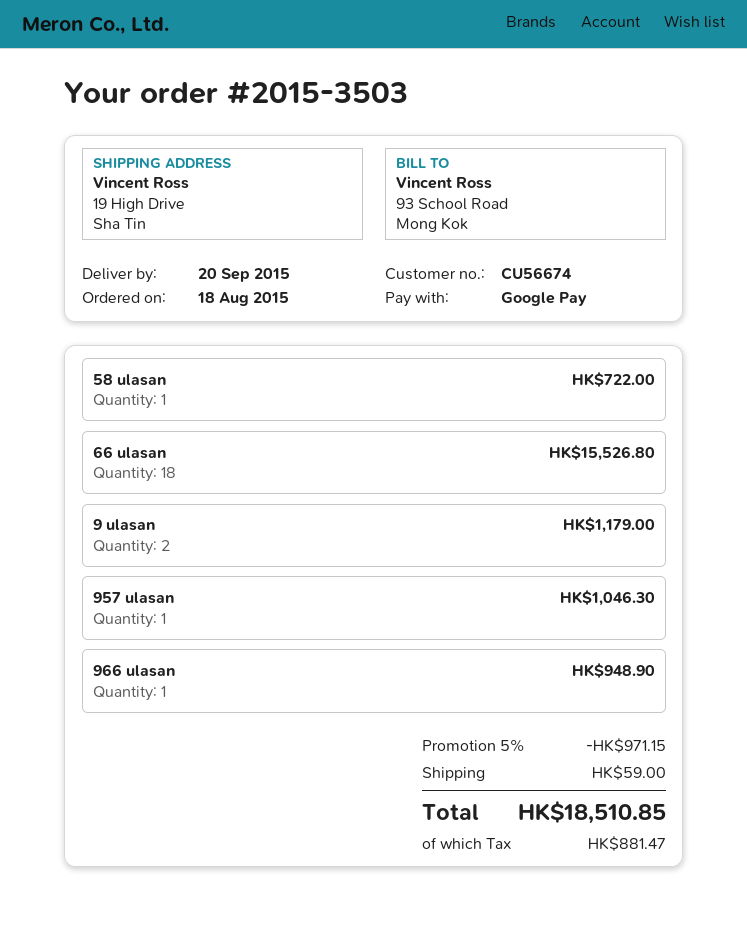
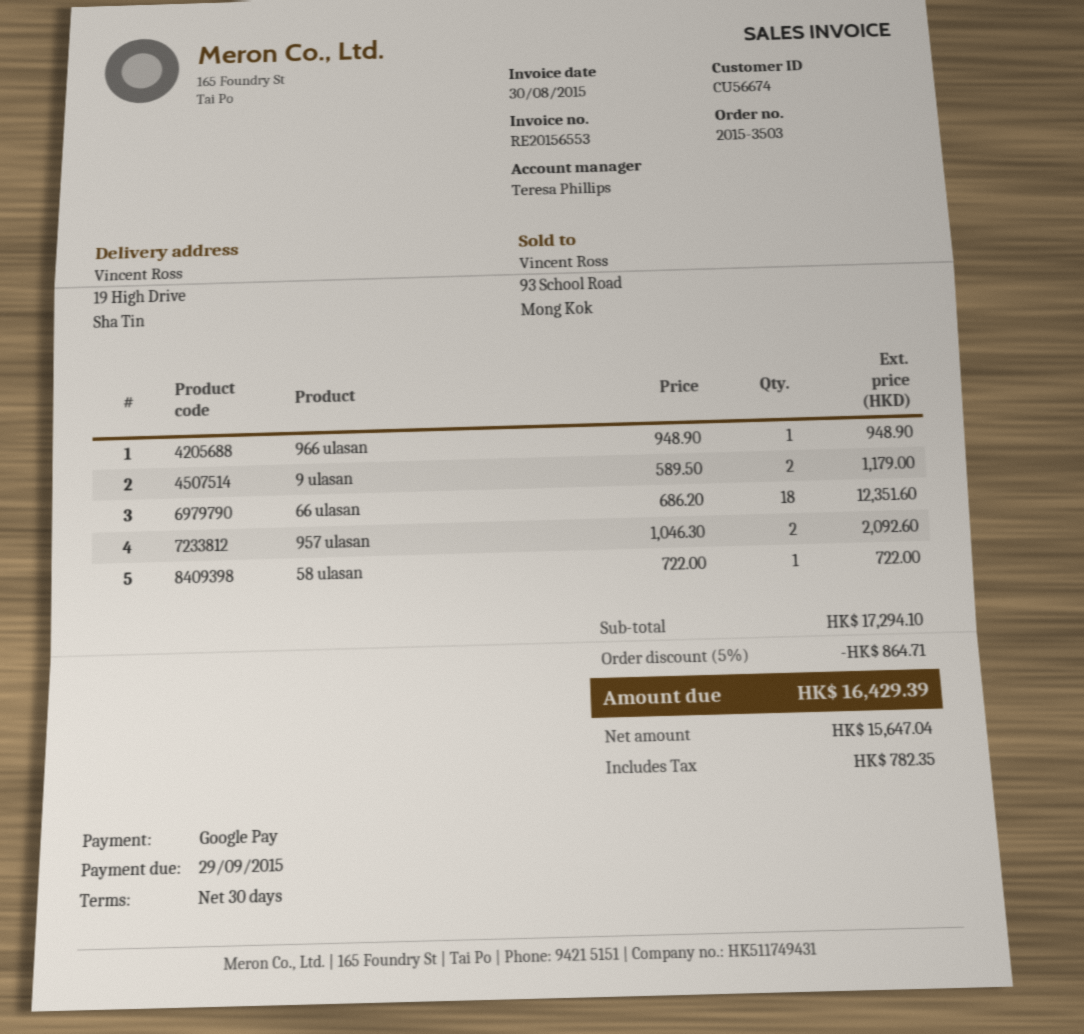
66 ulasan: 18 for 15526.80 -> 18 for 12351.60
957 ulasan: 1 for 1046.30 -> 2 for 2092.60
discount: 5% = 971.15 -> 5% = 864.71
shipping: 59.00 -> none
tax: 881.47 -> 782.35
total: 18510.85 -> 16429.39

